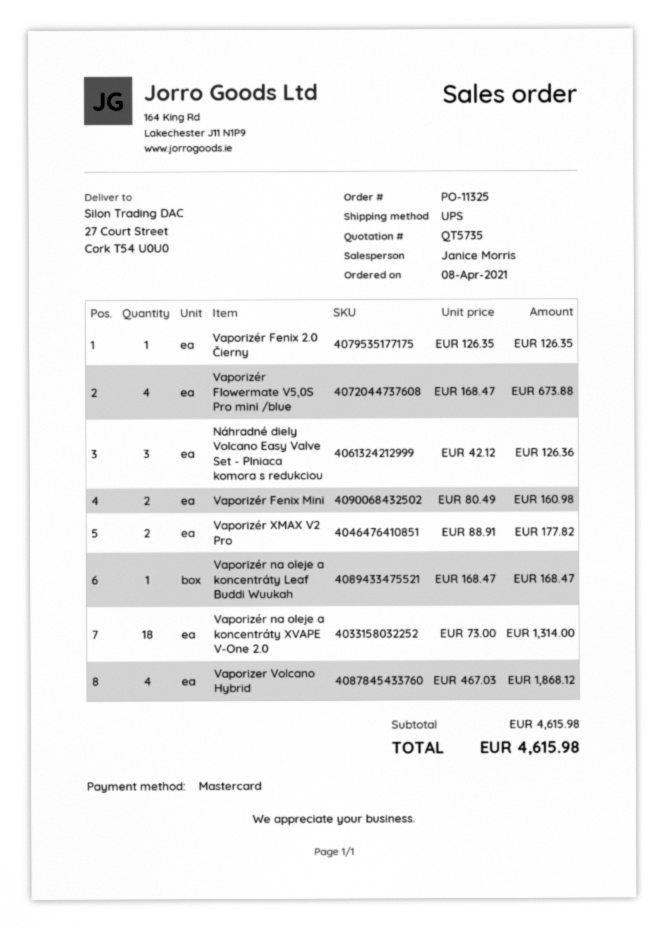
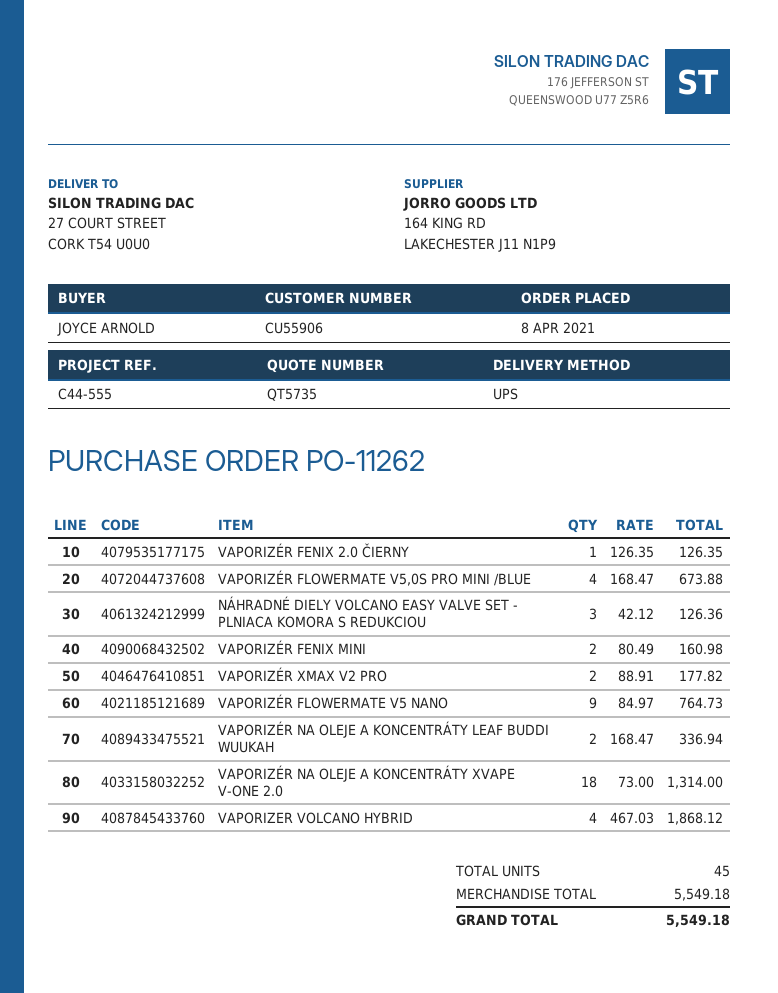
order number: PO-11325 -> PO-11262
Vaporizér na oleje a koncentráty Leaf Buddi Wuukah: 1 x 168.47 = 168.47 -> 2 x 168.47 = 336.94
VAPORIZÉR FLOWERMATE V5 NANO: none -> 9 x 84.97 = 764.73
subtotal: 4615.98 -> 5549.18
total: 4615.98 -> 5549.18

